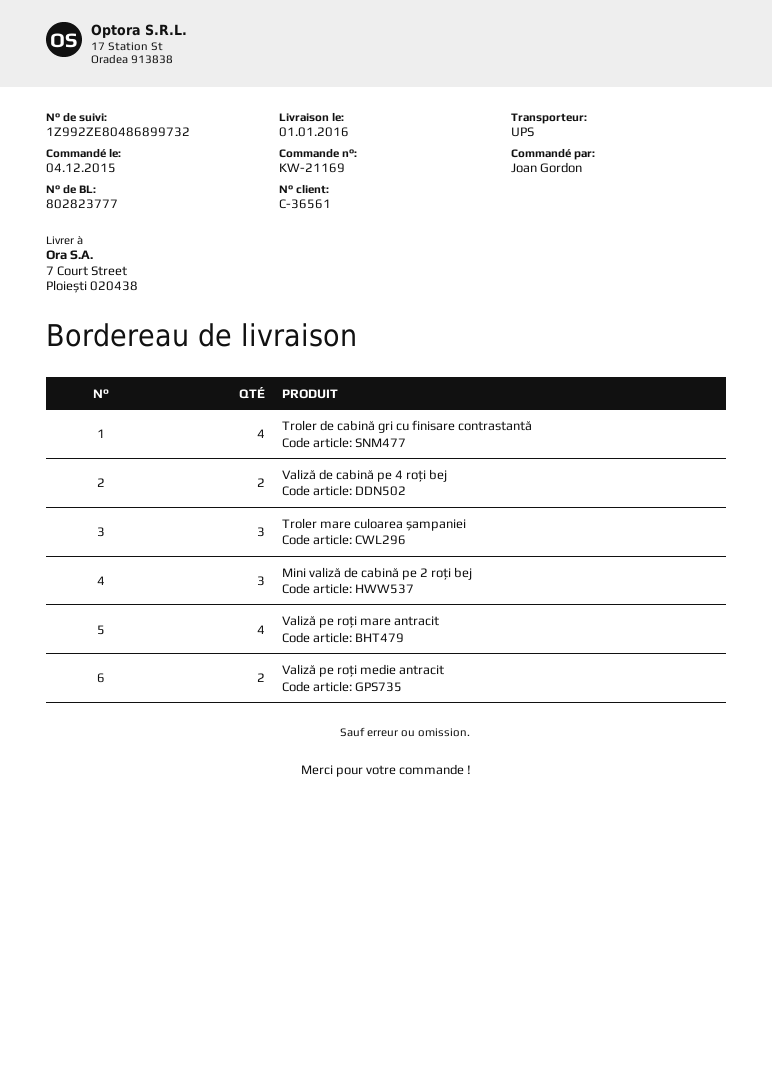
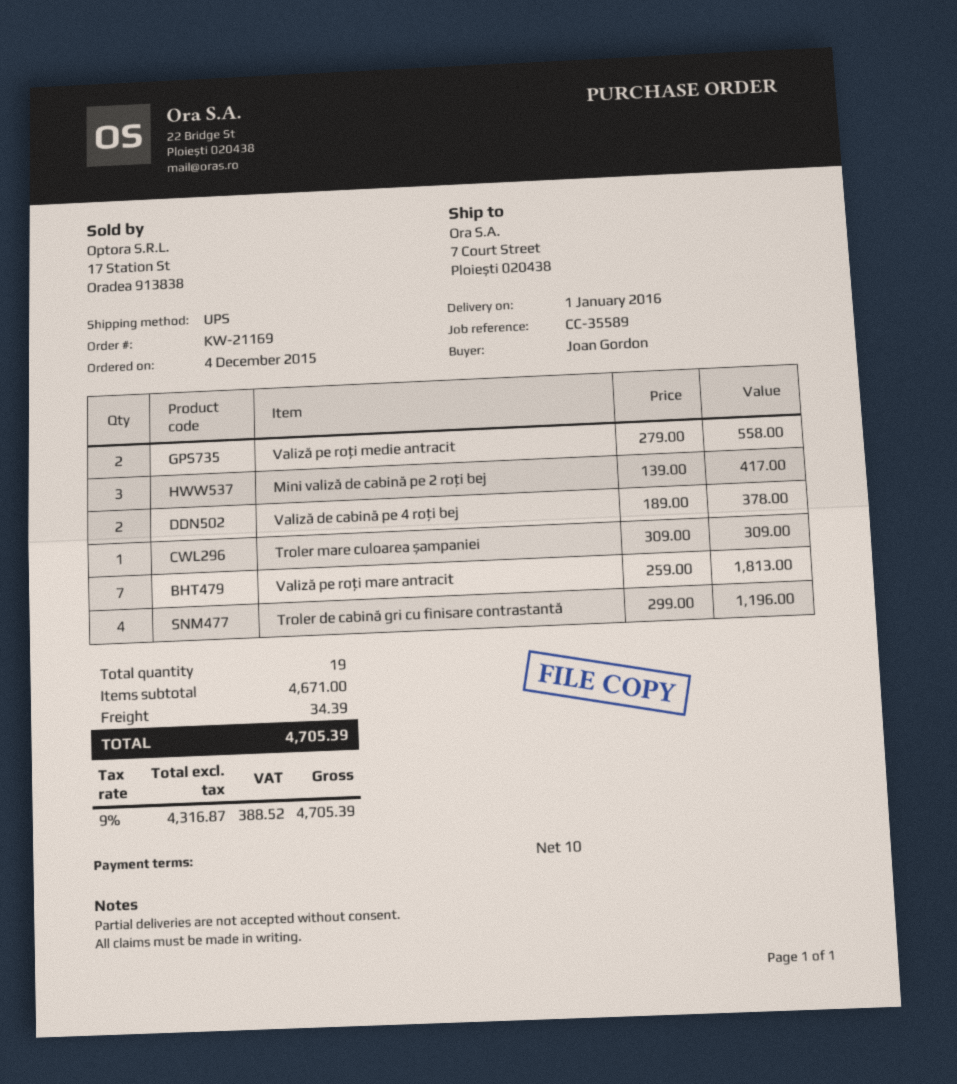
Troler mare culoarea șampaniei: 3 -> 1
Valiză pe roți mare antracit: 4 -> 7

